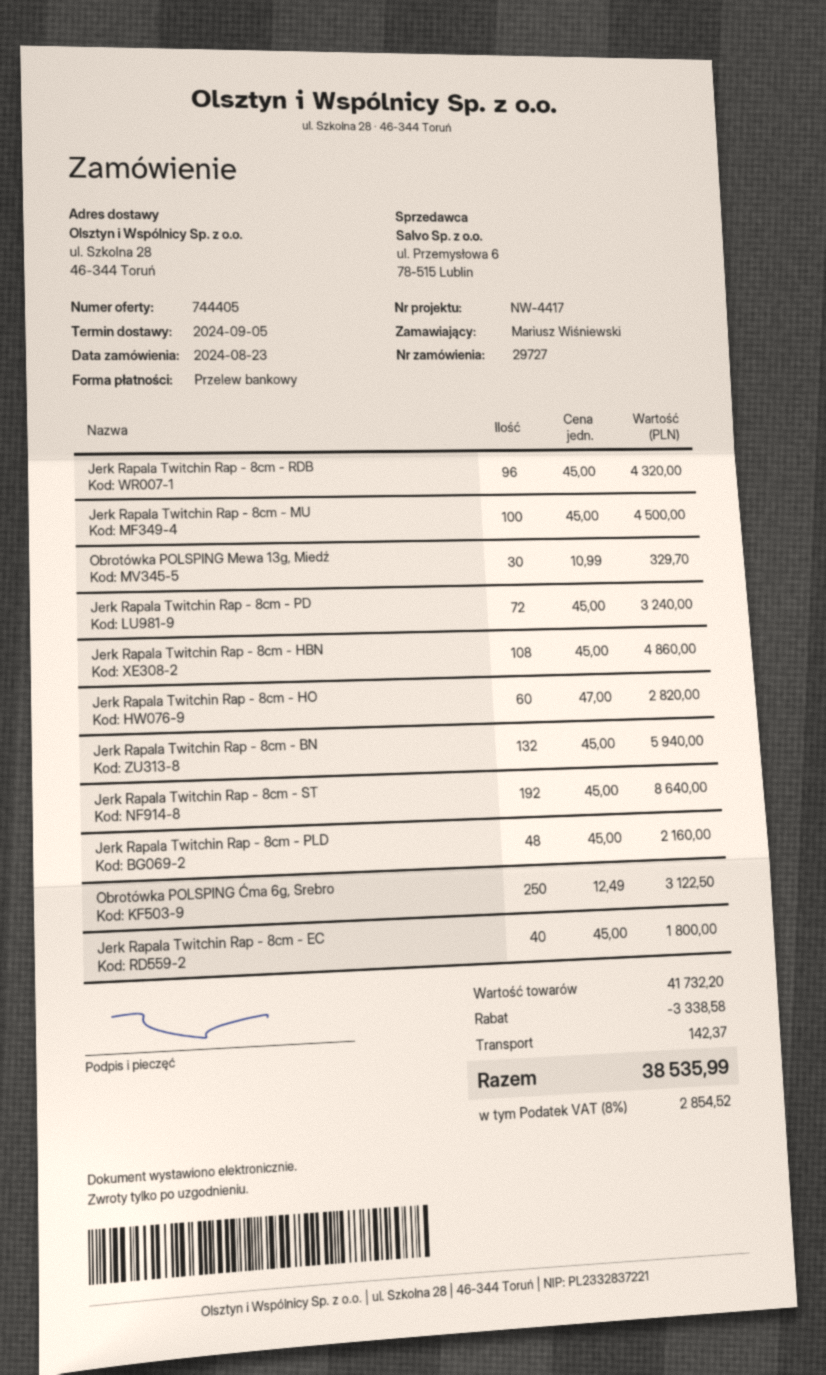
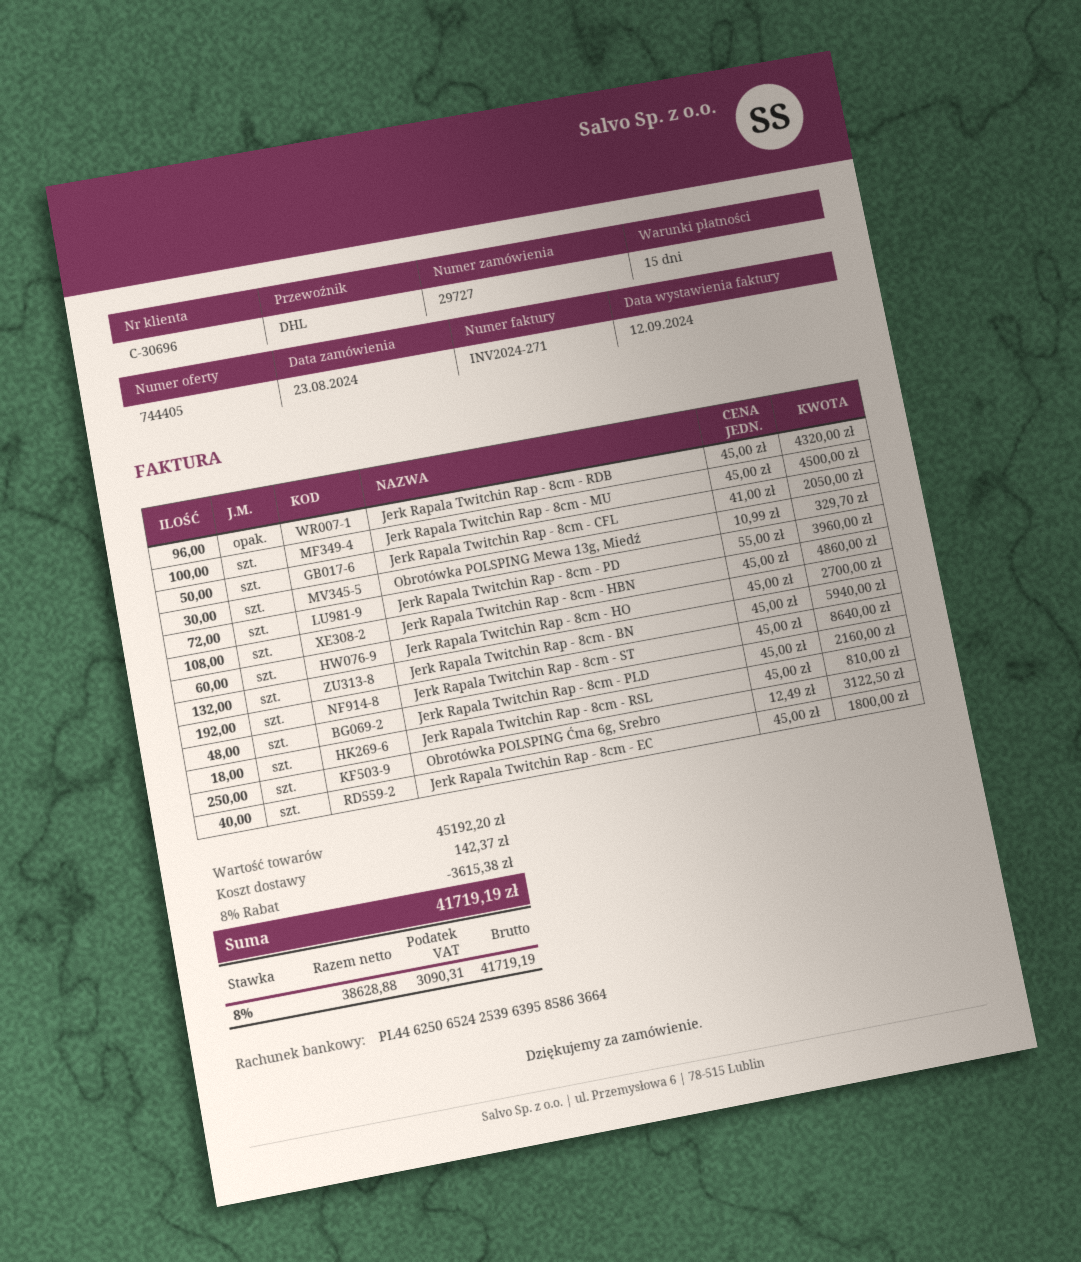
Jerk Rapala Twitchin Rap - 8cm - PD: 72 x 45.00 = 3240.00 -> 72 x 55.00 = 3960.00
Jerk Rapala Twitchin Rap - 8cm - HO: 60 x 47.00 = 2820.00 -> 60 x 45.00 = 2700.00
Jerk Rapala Twitchin Rap - 8cm - CFL: none -> 50 x 41.00 = 2050.00
Jerk Rapala Twitchin Rap - 8cm - RSL: none -> 18 x 45.00 = 810.00
subtotal: 41732.20 -> 45192.20
discount: 3338.58 -> 3615.38
tax: 8% = 2854.52 -> 8% = 3090.31
total: 38535.99 -> 41719.19

